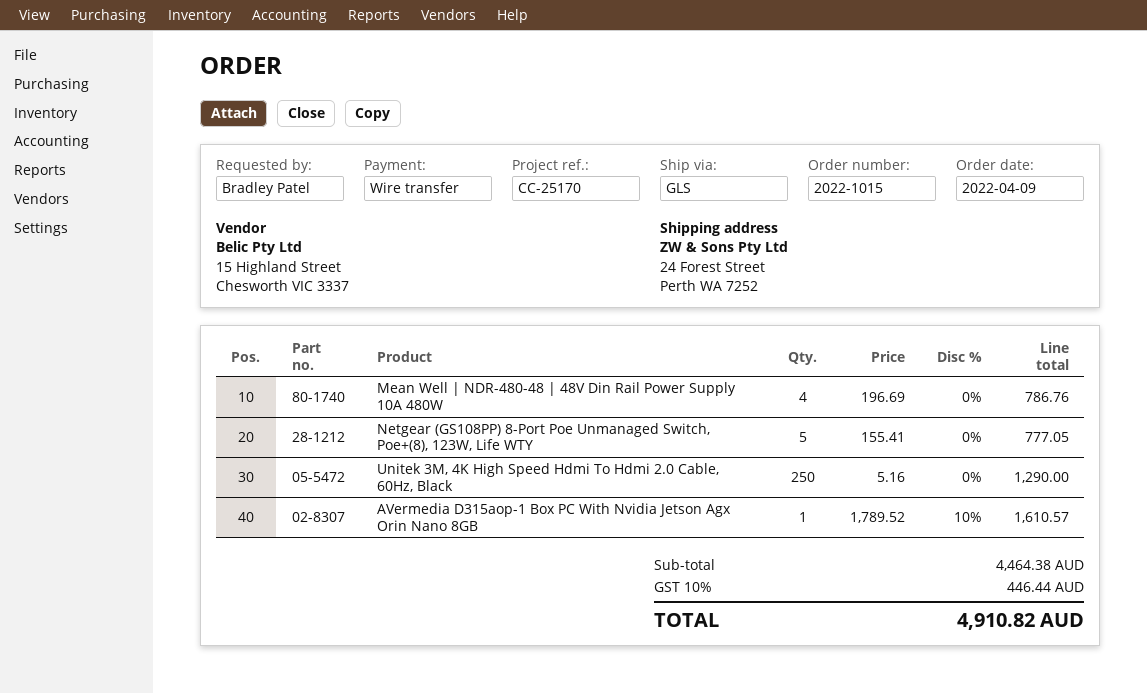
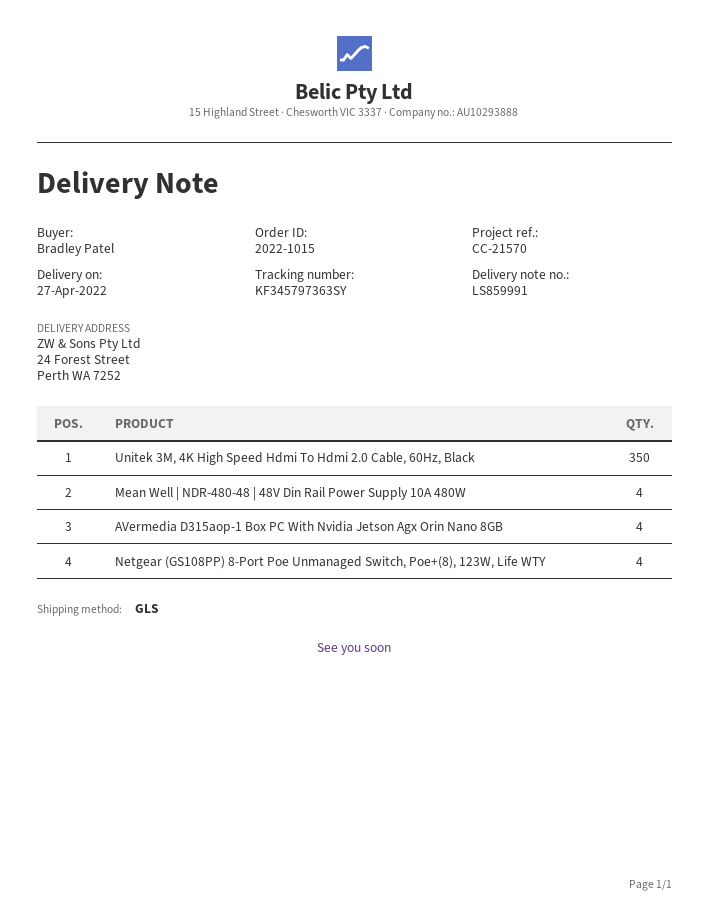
reference: CC-25170 -> CC-21570
Netgear (GS108PP) 8-Port Poe Unmanaged Switch, Poe+(8), 123W, Life WTY: 5 -> 4
Unitek 3M, 4K High Speed Hdmi To Hdmi 2.0 Cable, 60Hz, Black: 250 -> 350
AVermedia D315aop-1 Box PC With Nvidia Jetson Agx Orin Nano 8GB: 1 -> 4

